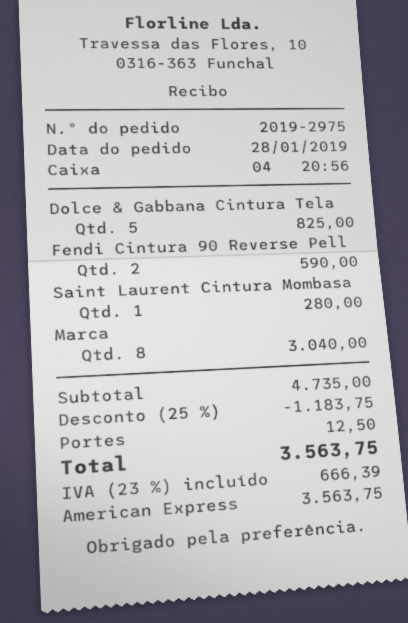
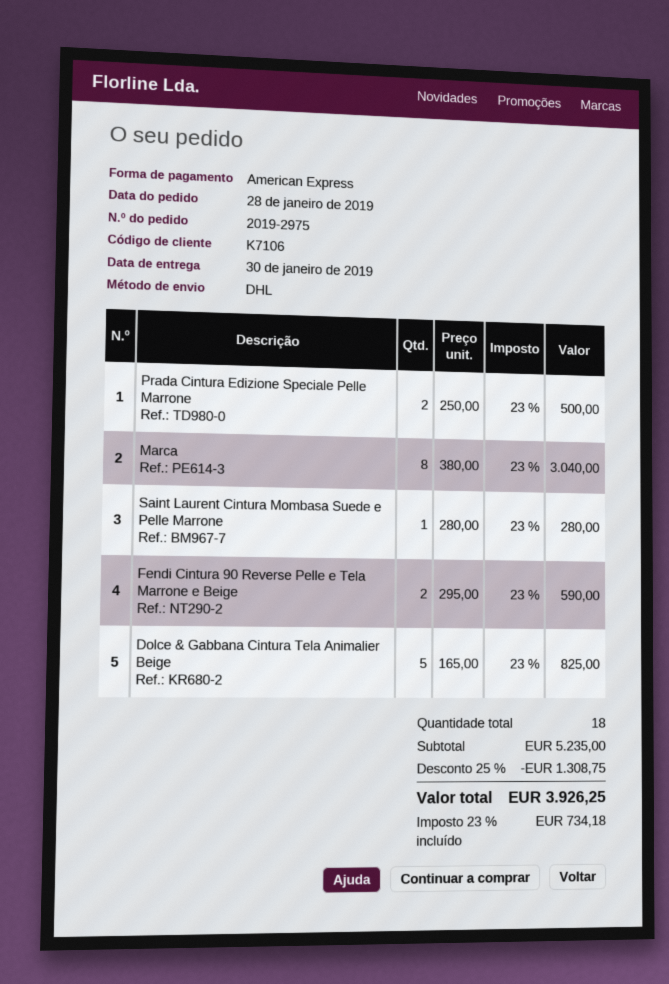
Prada Cintura Edizione Speciale Pelle Marrone: none -> 2 for 500.00
subtotal: 4735.00 -> 5235.00
discount: 25% = 1183.75 -> 25% = 1308.75
shipping: 12.50 -> none
tax: 23% = 666.39 -> 23% = 734.18
total: 3563.75 -> 3926.25

